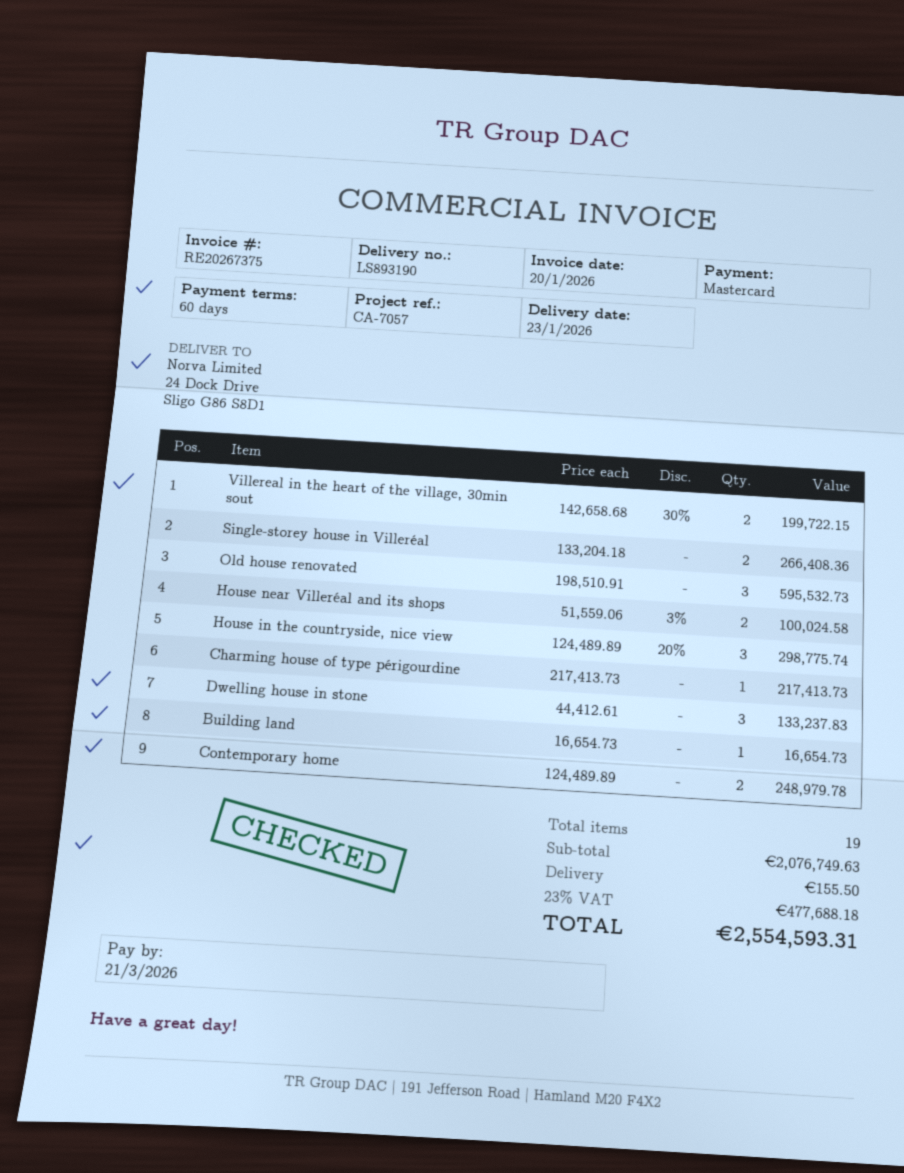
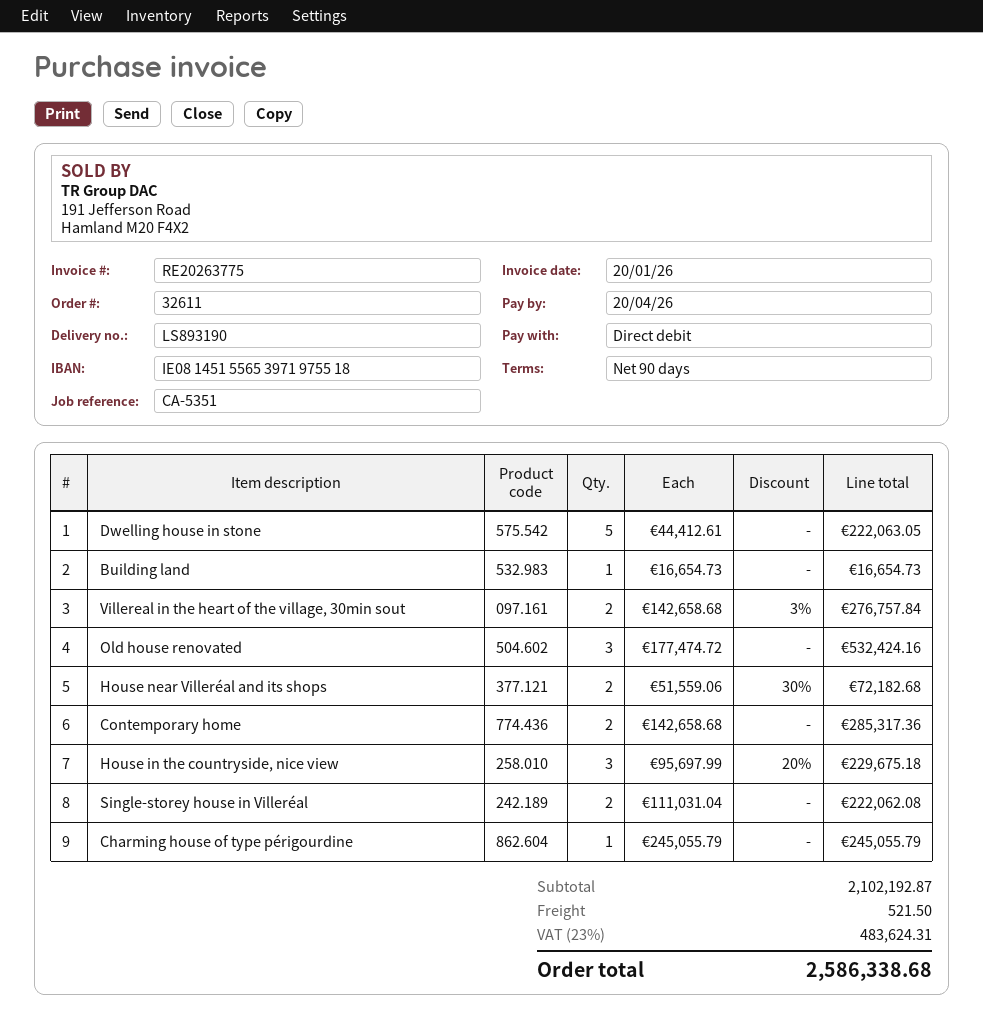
invoice number: RE20267375 -> RE20263775
payment terms: 60 days -> 90 days
due date: 2026-03-21 -> 2026-04-20
reference: CA-7057 -> CA-5351
payment method: Mastercard -> direct debit
Villereal in the heart of the village, 30min sout: 2 x 142658.68 - 30% = 199722.15 -> 2 x 142658.68 - 3% = 276757.84
Single-storey house in Villeréal: 2 x 133204.18 = 266408.36 -> 2 x 111031.04 = 222062.08
Old house renovated: 3 x 198510.91 = 595532.73 -> 3 x 177474.72 = 532424.16
House near Villeréal and its shops: 2 x 51559.06 - 3% = 100024.58 -> 2 x 51559.06 - 30% = 72182.68
House in the countryside, nice view: 3 x 124489.89 - 20% = 298775.74 -> 3 x 95697.99 - 20% = 229675.18
Charming house of type périgourdine: 1 x 217413.73 = 217413.73 -> 1 x 245055.79 = 245055.79
Dwelling house in stone: 3 x 44412.61 = 133237.83 -> 5 x 44412.61 = 222063.05
Contemporary home: 2 x 124489.89 = 248979.78 -> 2 x 142658.68 = 285317.36
subtotal: 2076749.63 -> 2102192.87
shipping: 155.50 -> 521.50
tax: 23% = 477688.18 -> 23% = 483624.31
total: 2554593.31 -> 2586338.68

